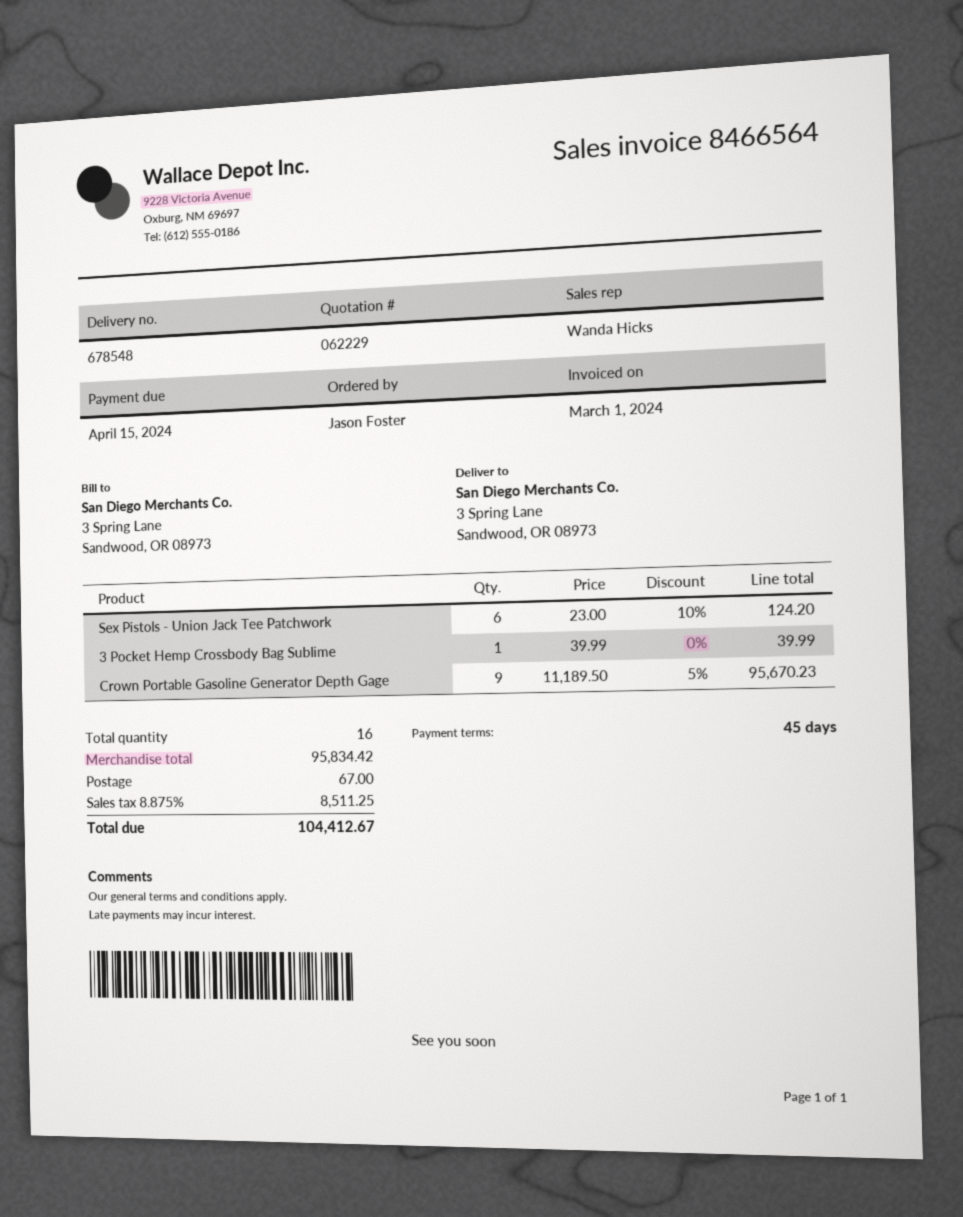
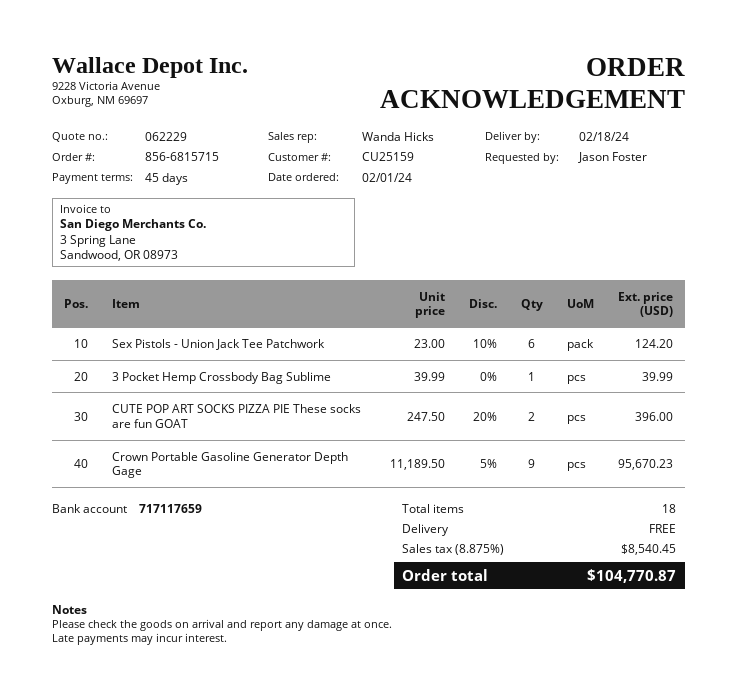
CUTE POP ART SOCKS PIZZA PIE These socks are fun GOAT: none -> 2 x 247.50 - 20% = 396.00
total quantity: 16 -> 18
shipping: 67.00 -> 0.00
tax: 8.875% = 8511.25 -> 8.875% = 8540.45
total: 104412.67 -> 104770.87

